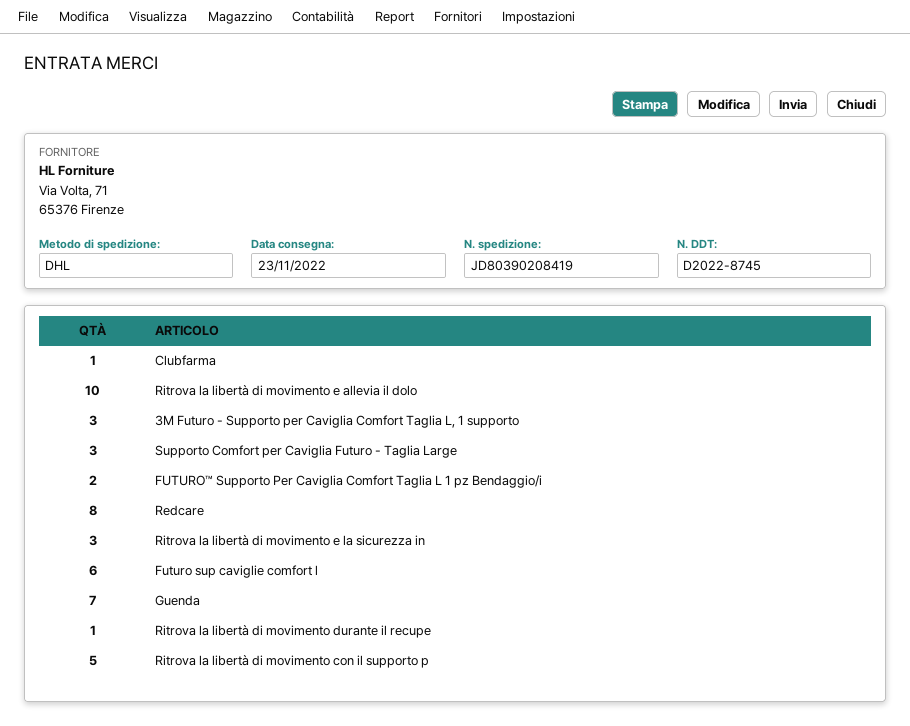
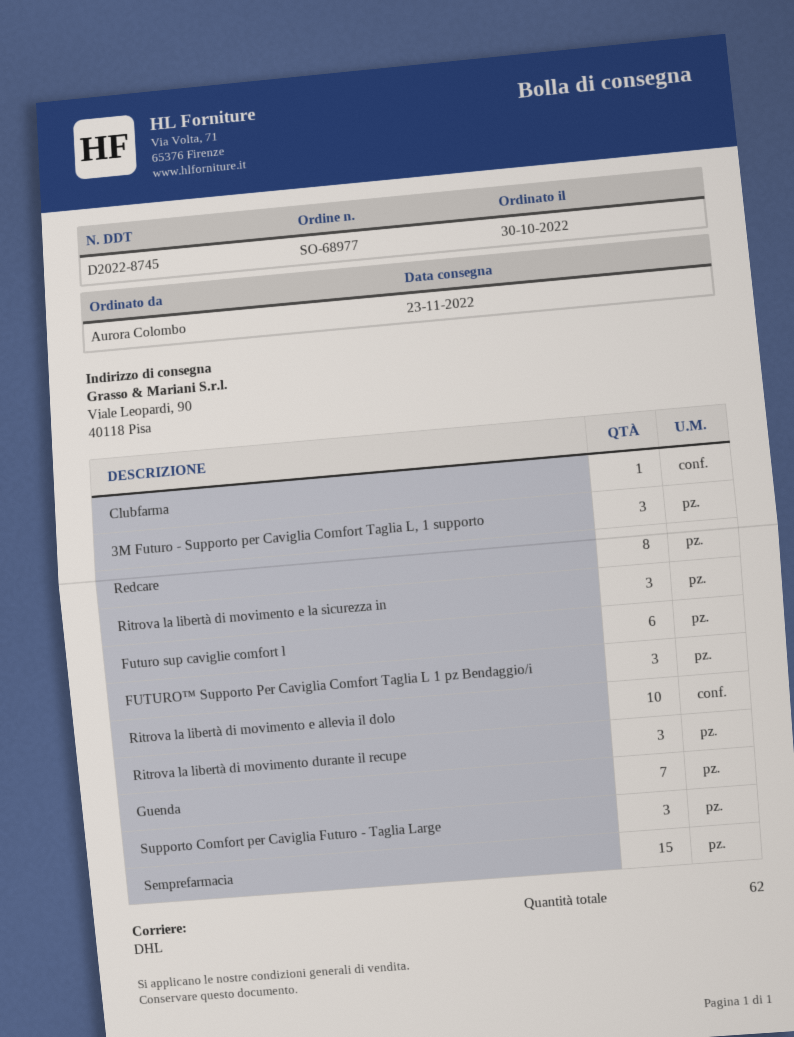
FUTURO™ Supporto Per Caviglia Comfort Taglia L 1 pz Bendaggio/i: 2 -> 3
Ritrova la libertà di movimento durante il recupe: 1 -> 3
Ritrova la libertà di movimento con il supporto p: 5 -> none
Semprefarmacia: none -> 15

